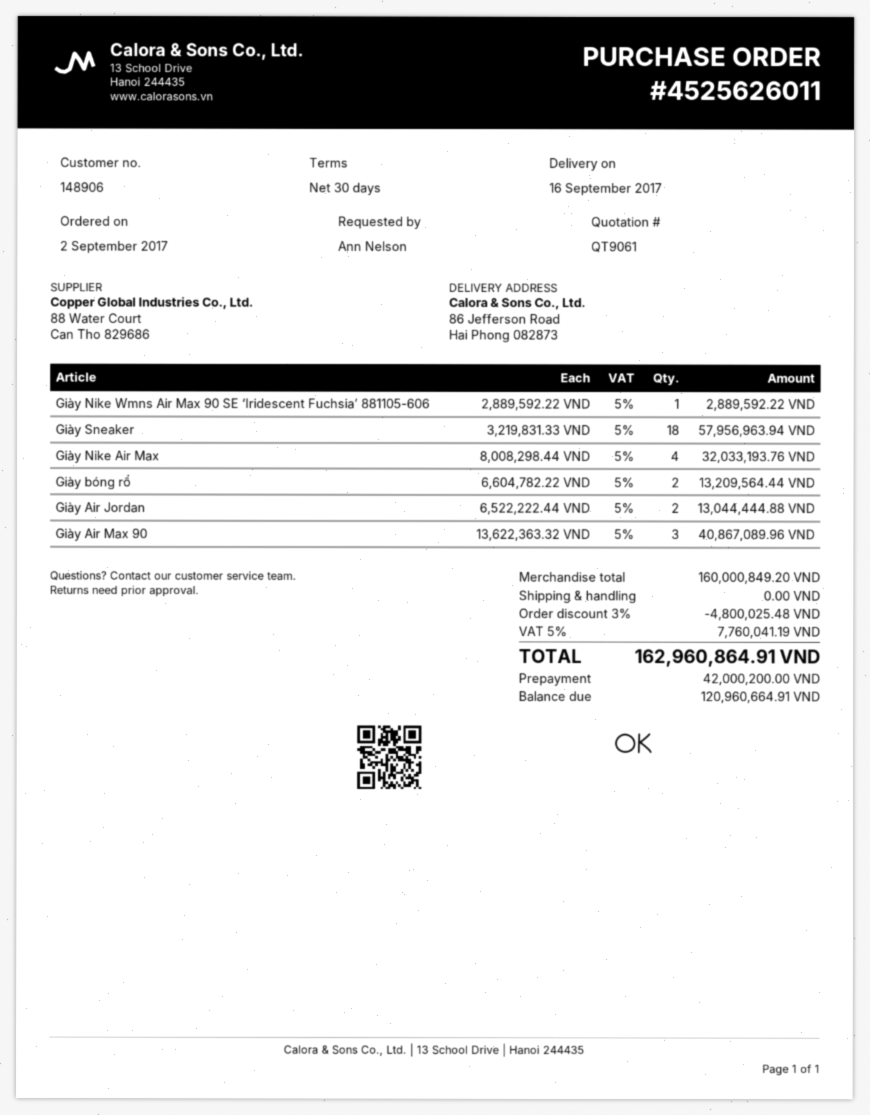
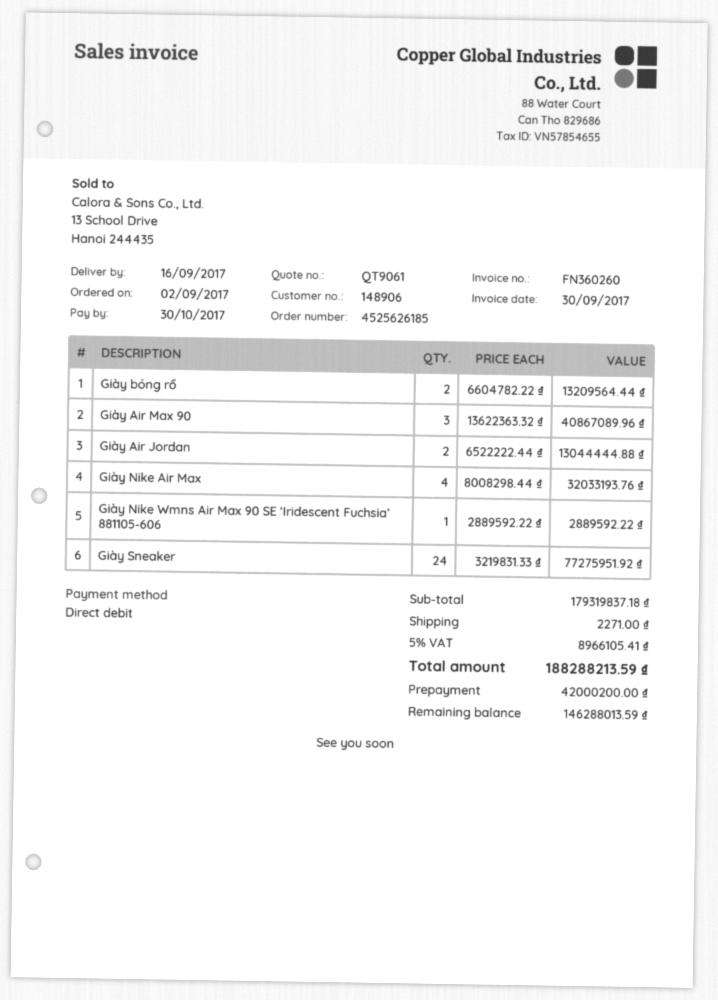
order number: 4525626011 -> 4525626185
Giày Sneaker: 18 x 3219831.33 = 57956963.94 -> 24 x 3219831.33 = 77275951.92
subtotal: 160000849.20 -> 179319837.18
discount: 3% = 4800025.48 -> none
shipping: 0.00 -> 2271.00
tax: 5% = 7760041.19 -> 5% = 8966105.41
total: 162960864.91 -> 188288213.59
balance: 120960664.91 -> 146288013.59

